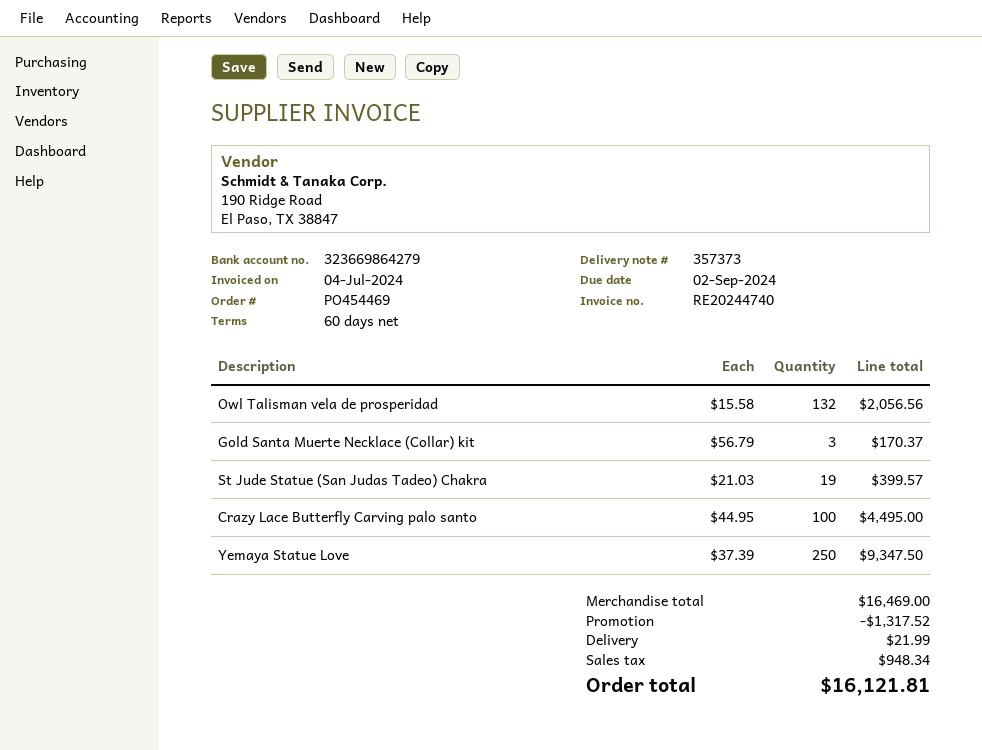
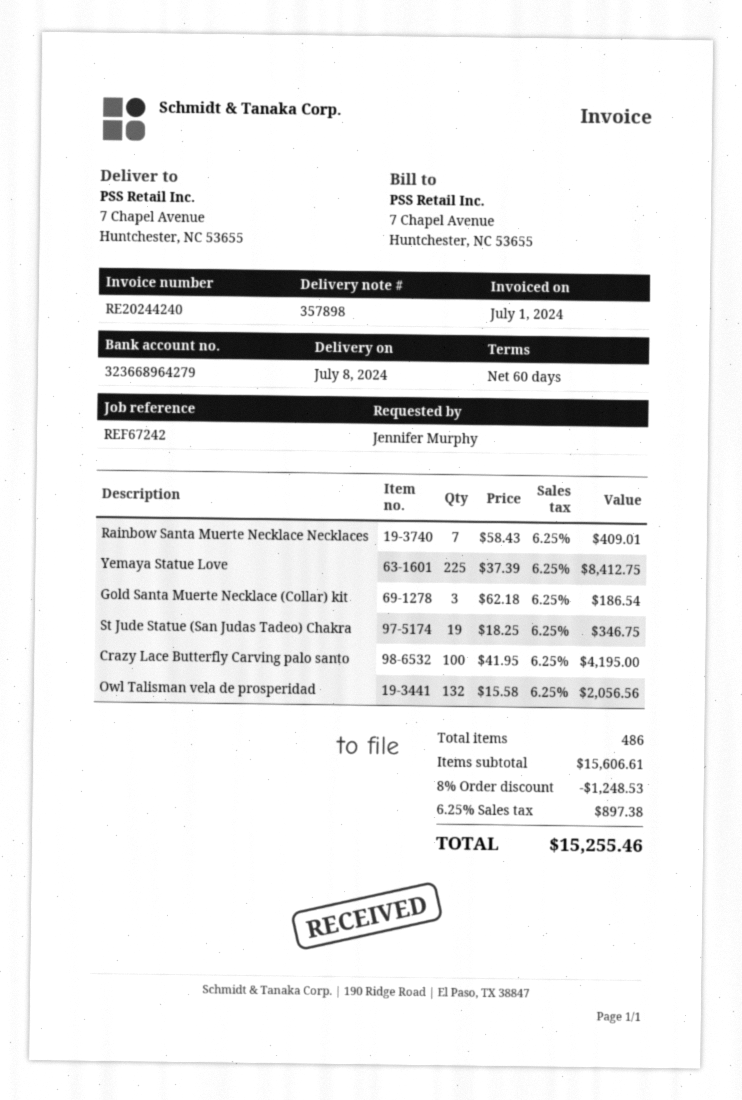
delivery note number: 357373 -> 357898
invoice number: RE20244740 -> RE20244240
invoice date: 2024-07-04 -> 2024-07-01
bank account: 323669864279 -> 323668964279
Gold Santa Muerte Necklace (Collar) kit: 3 x 56.79 = 170.37 -> 3 x 62.18 = 186.54
St Jude Statue (San Judas Tadeo) Chakra: 19 x 21.03 = 399.57 -> 19 x 18.25 = 346.75
Crazy Lace Butterfly Carving palo santo: 100 x 44.95 = 4495.00 -> 100 x 41.95 = 4195.00
Yemaya Statue Love: 250 x 37.39 = 9347.50 -> 225 x 37.39 = 8412.75
Rainbow Santa Muerte Necklace Necklaces: none -> 7 x 58.43 = 409.01
subtotal: 16469.00 -> 15606.61
discount: 1317.52 -> 1248.53
shipping: 21.99 -> none
tax: 948.34 -> 897.38
total: 16121.81 -> 15255.46

